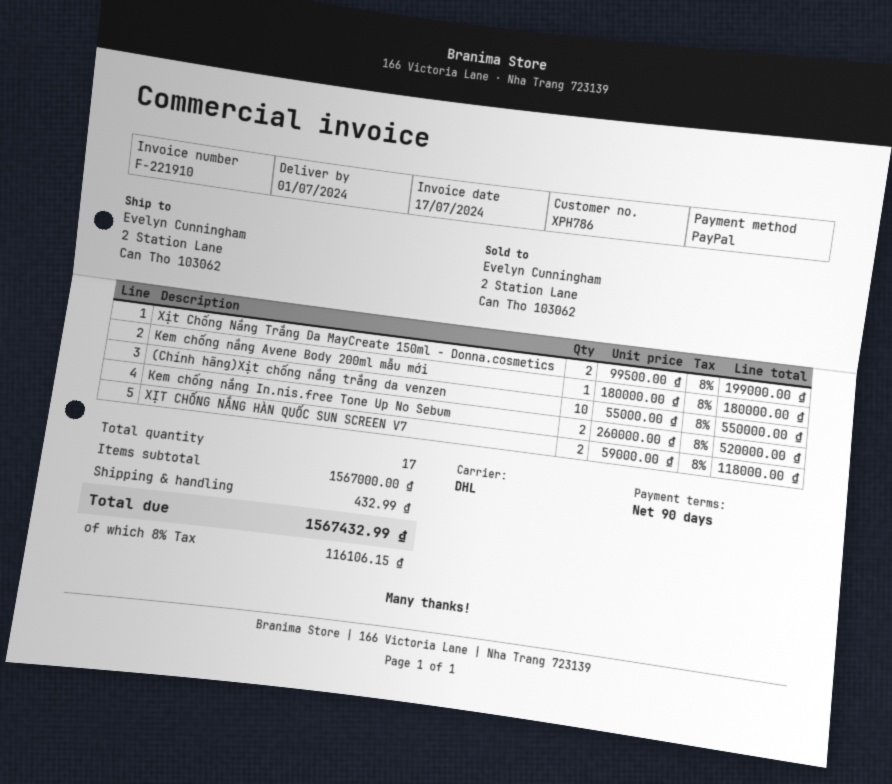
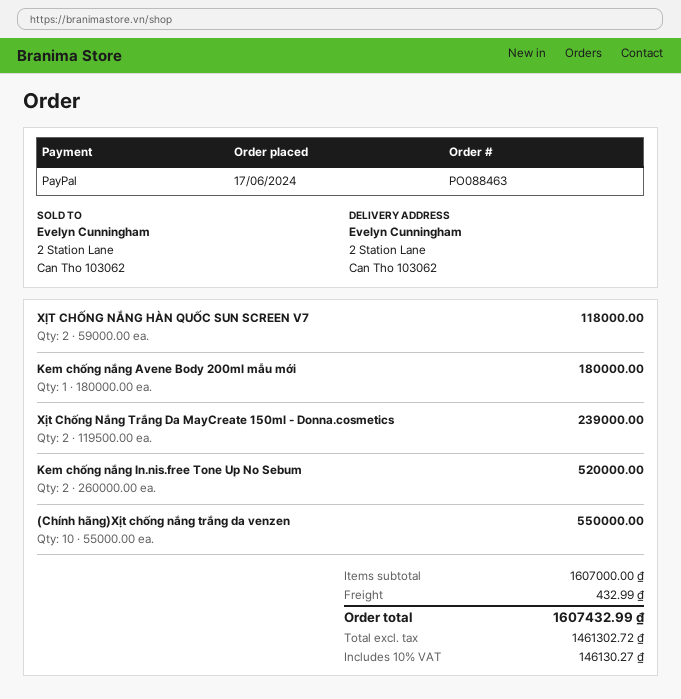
Xịt Chống Nắng Trắng Da MayCreate 150ml - Donna.cosmetics: 2 x 99500.00 = 199000.00 -> 2 x 119500.00 = 239000.00
subtotal: 1567000.00 -> 1607000.00
tax: 8% = 116106.15 -> 10% = 146130.27
total: 1567432.99 -> 1607432.99

